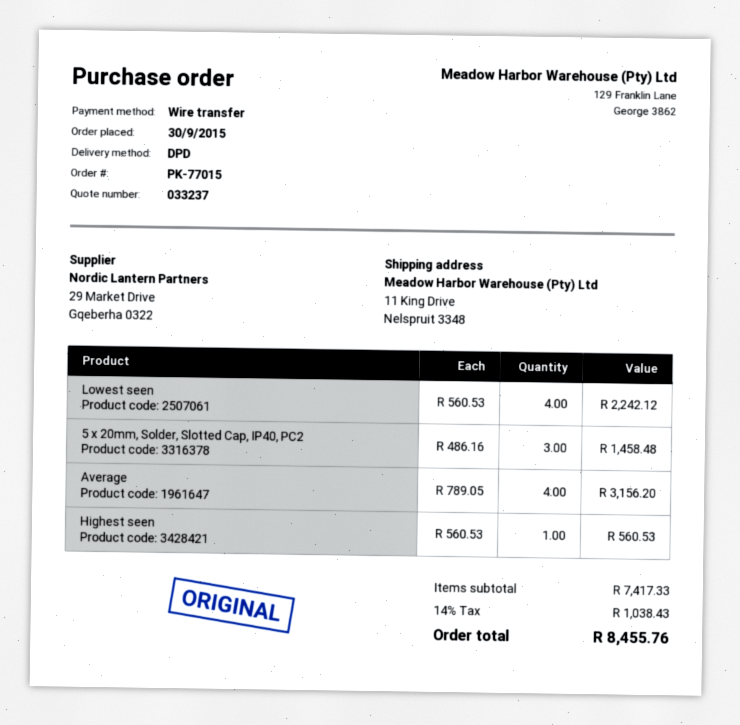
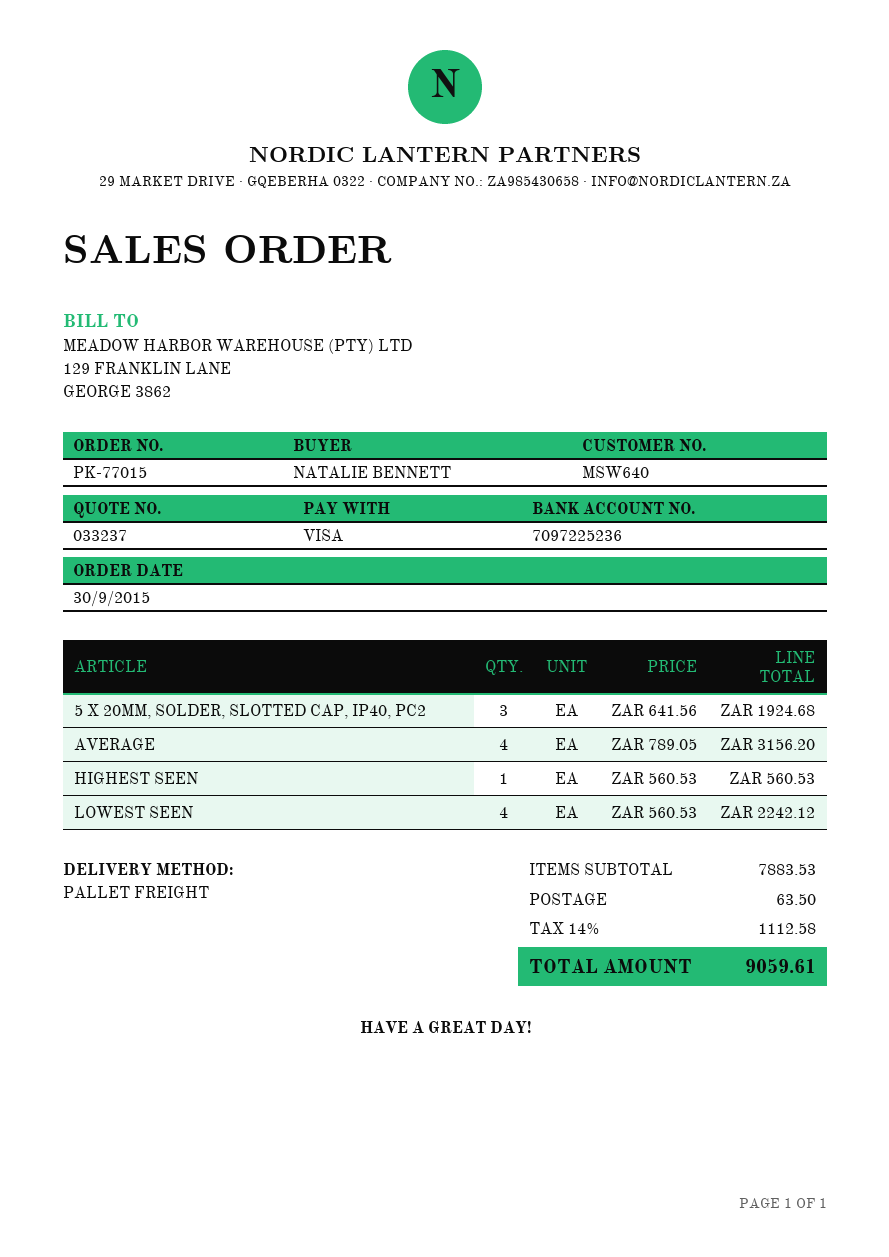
payment method: bank transfer -> Visa
shipping method: DPD -> pallet freight
5 x 20mm, Solder, Slotted Cap, IP40, PC2: 3 x 486.16 = 1458.48 -> 3 x 641.56 = 1924.68
subtotal: 7417.33 -> 7883.53
shipping: none -> 63.50
tax: 14% = 1038.43 -> 14% = 1112.58
total: 8455.76 -> 9059.61

